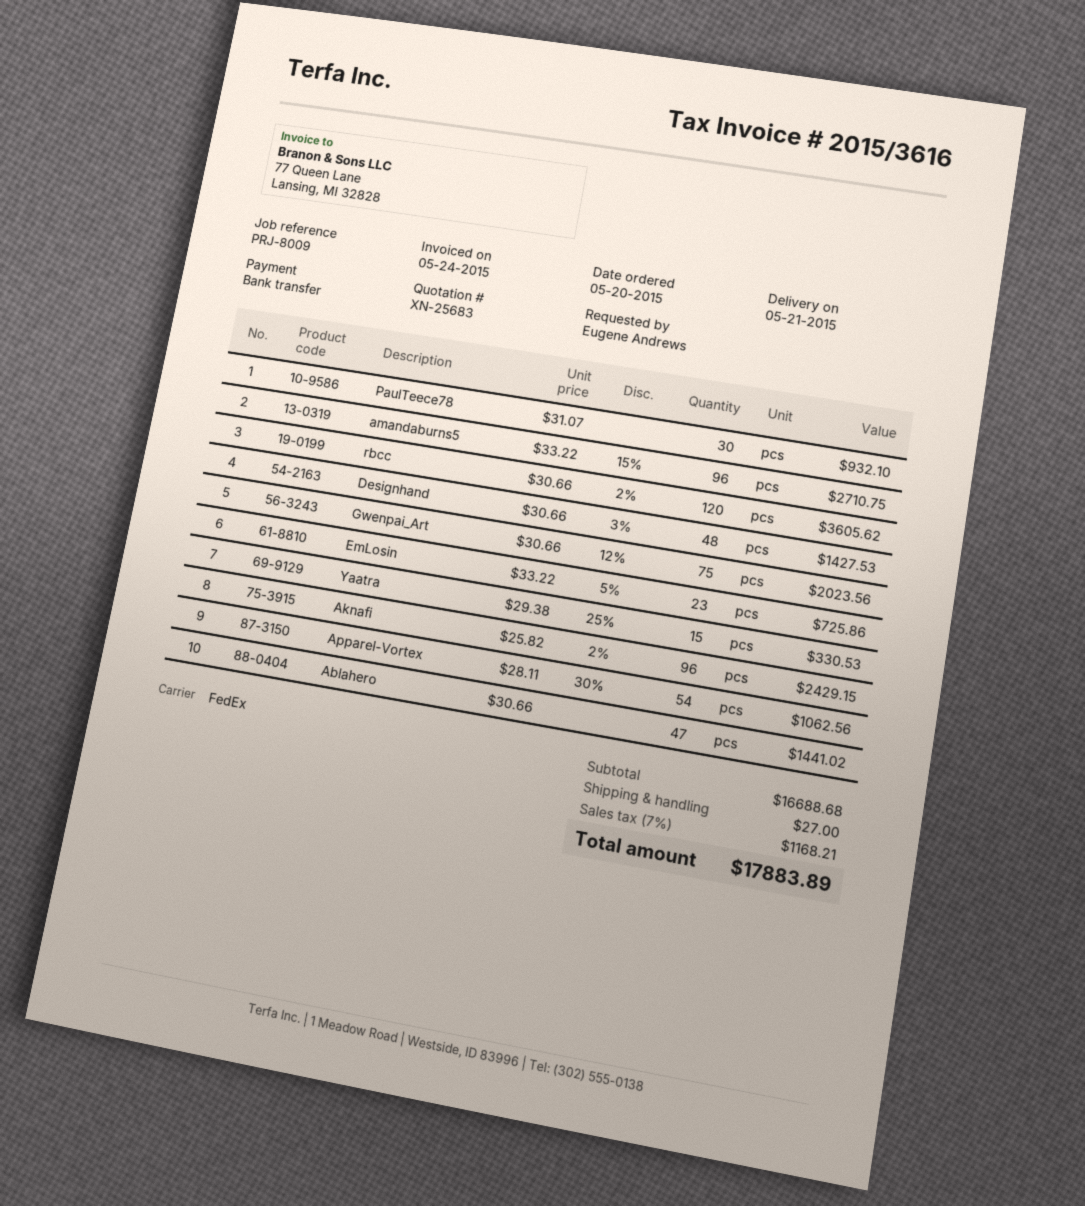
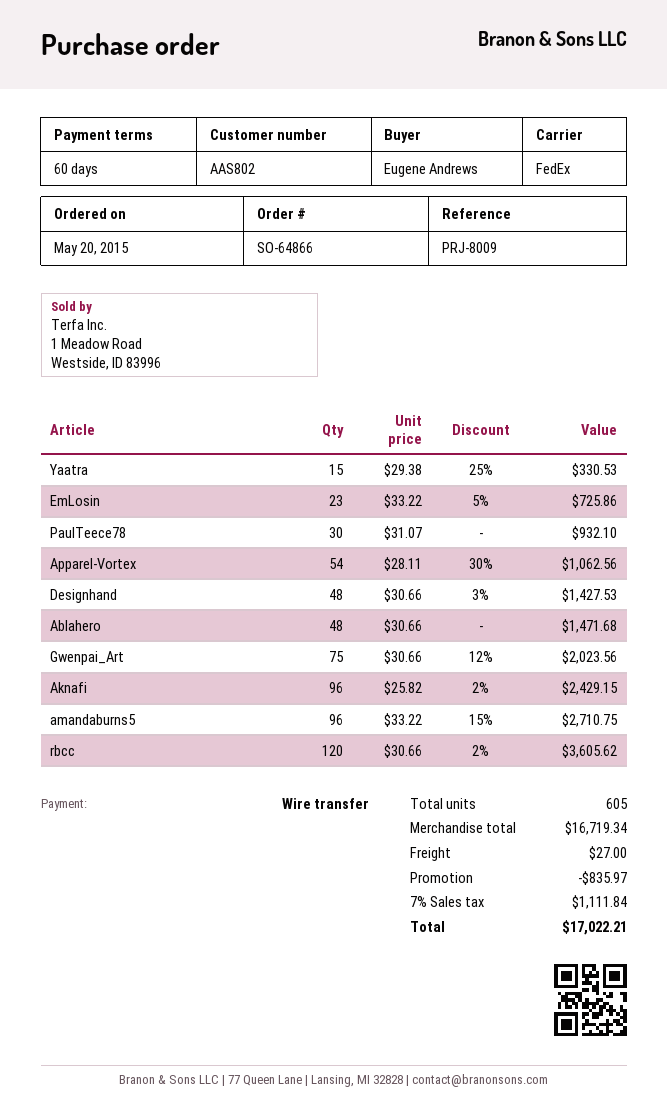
Ablahero: 47 x 30.66 = 1441.02 -> 48 x 30.66 = 1471.68
subtotal: 16688.68 -> 16719.34
discount: none -> 835.97
tax: 7% = 1168.21 -> 7% = 1111.84
total: 17883.89 -> 17022.21

